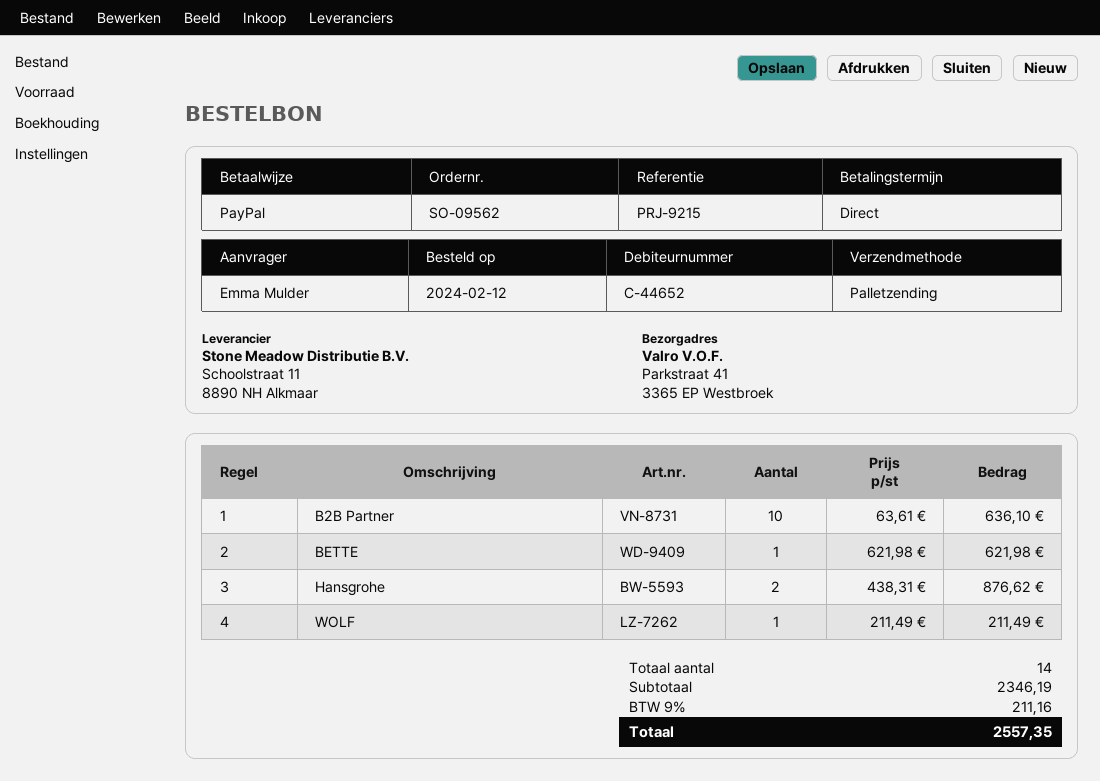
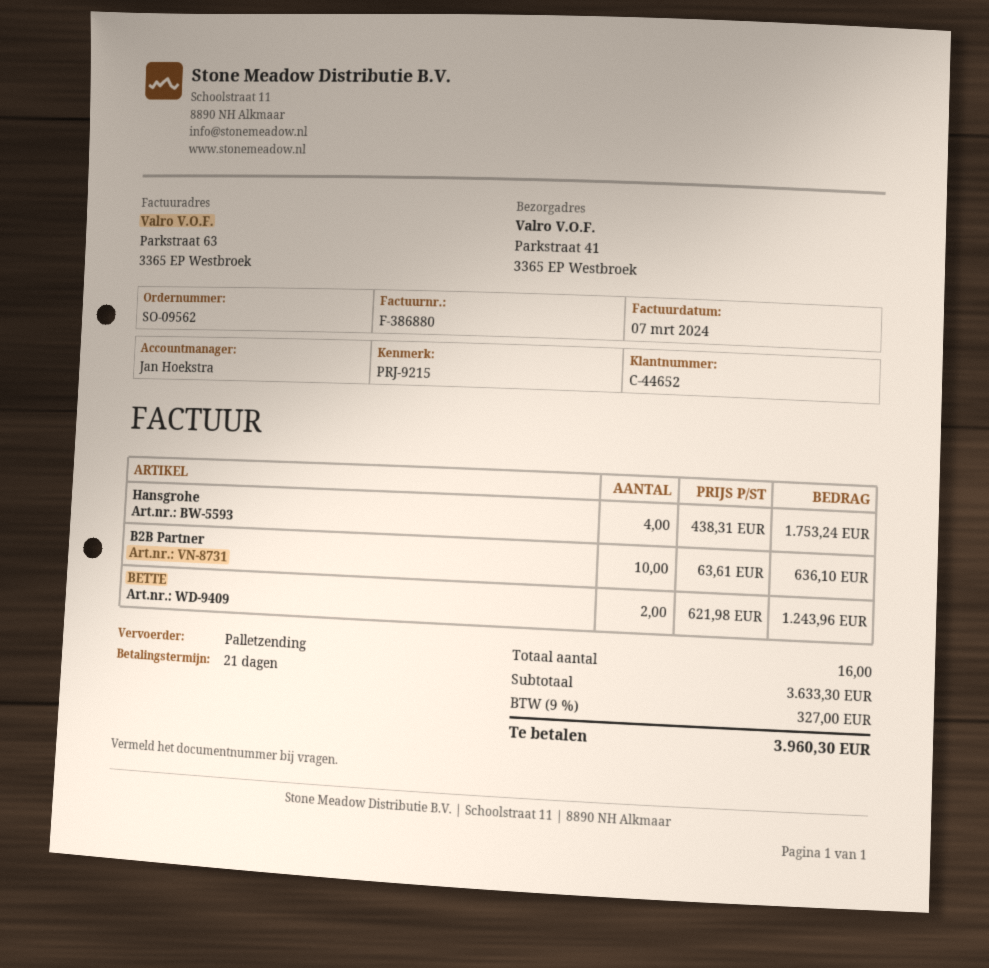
payment terms: on receipt -> 21 days
BETTE: 1 x 621.98 = 621.98 -> 2 x 621.98 = 1243.96
Hansgrohe: 2 x 438.31 = 876.62 -> 4 x 438.31 = 1753.24
WOLF: 1 x 211.49 = 211.49 -> none
total quantity: 14 -> 16
subtotal: 2346.19 -> 3633.30
tax: 9% = 211.16 -> 9% = 327.00
total: 2557.35 -> 3960.30

